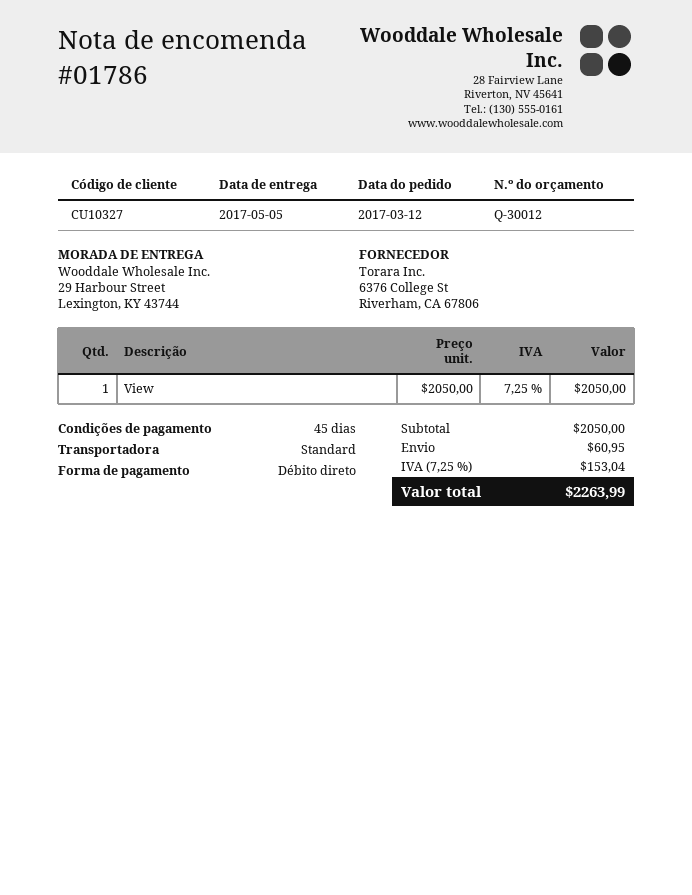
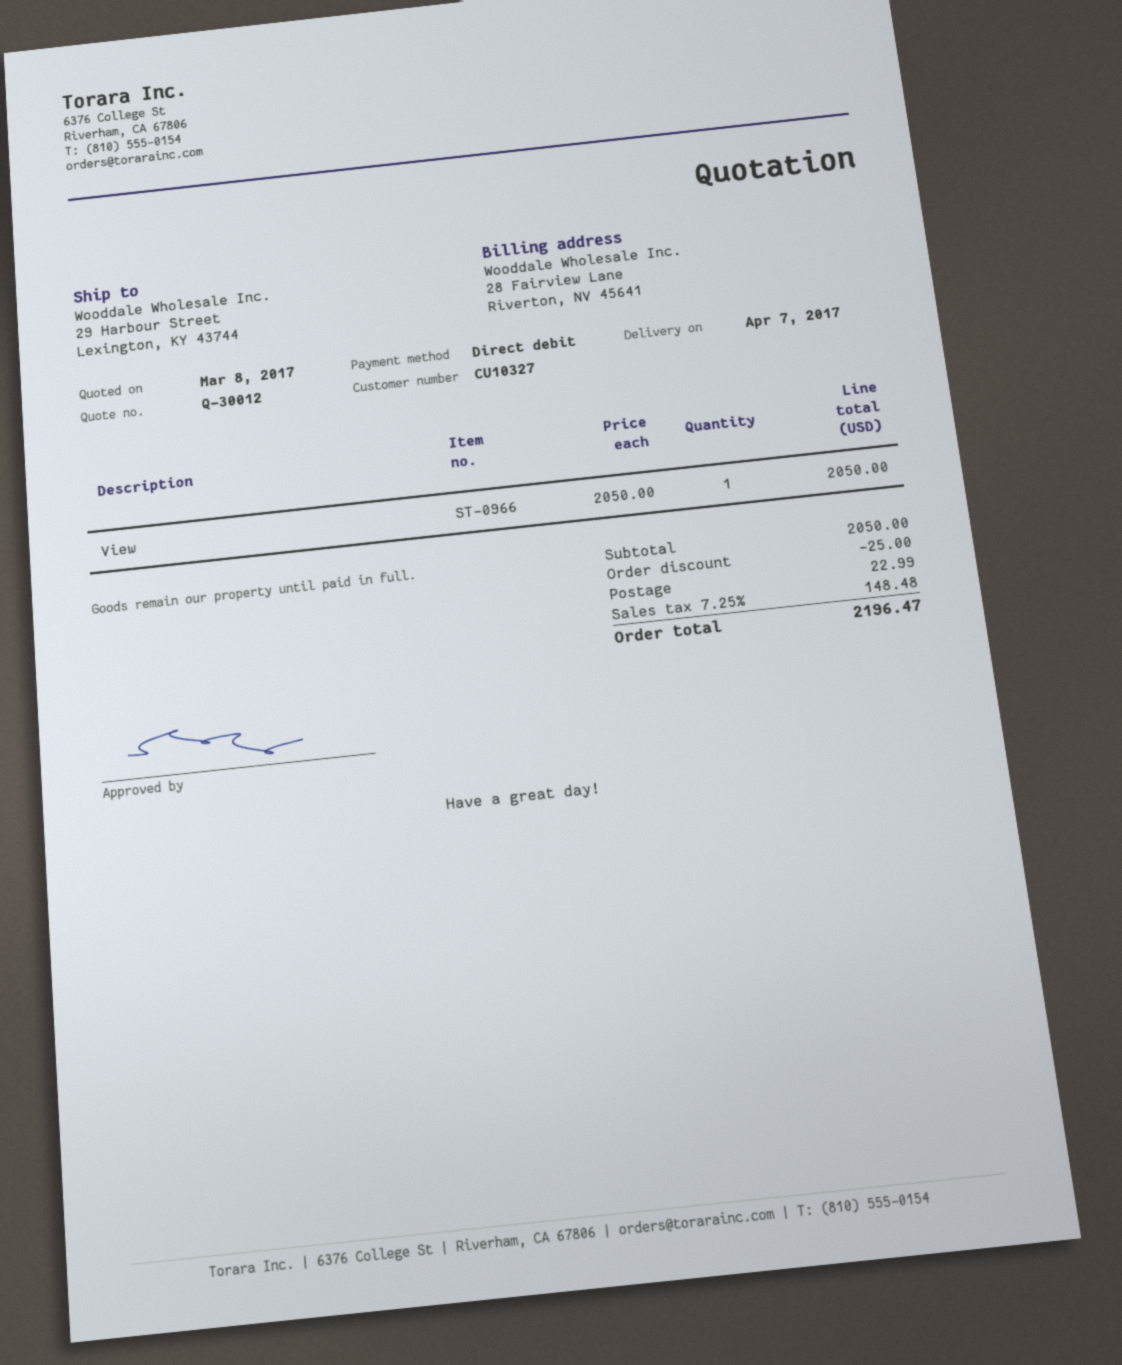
delivery date: 2017-05-05 -> 2017-04-07
discount: none -> 25.00
shipping: 60.95 -> 22.99
tax: 7.25% = 153.04 -> 7.25% = 148.48
total: 2263.99 -> 2196.47

